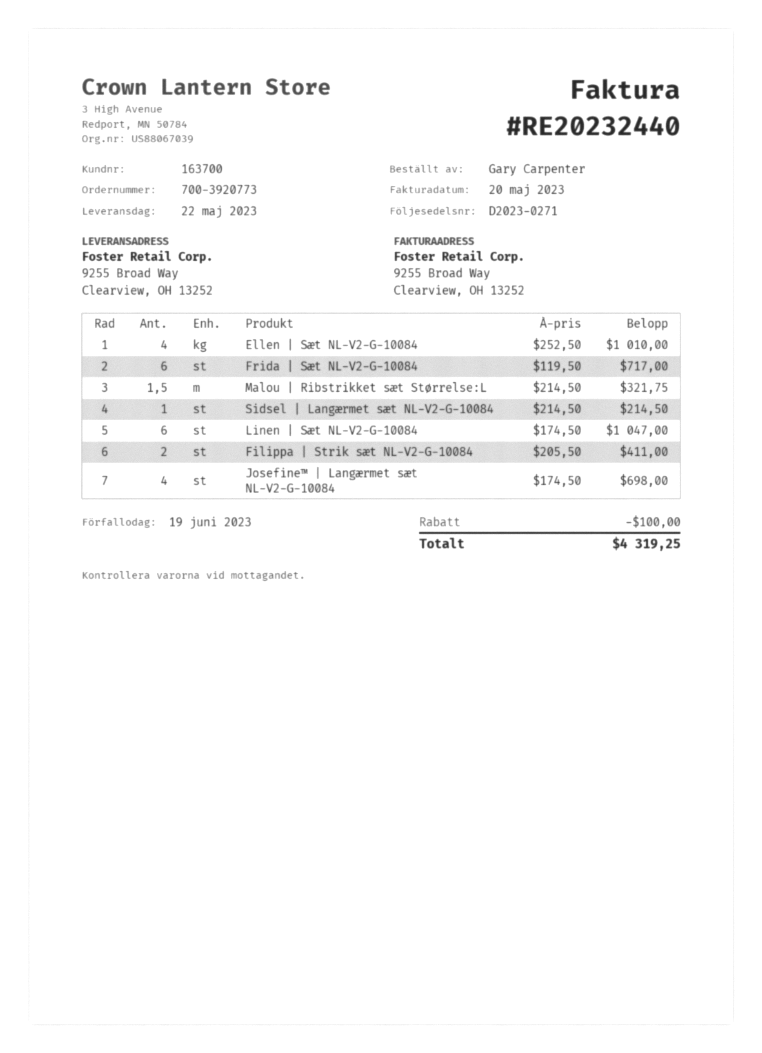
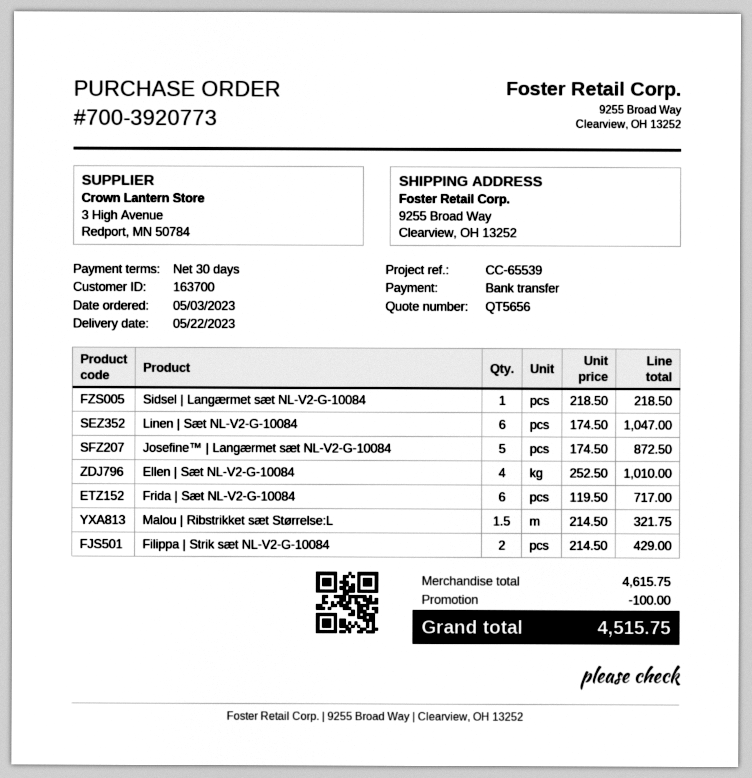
Sidsel | Langærmet sæt NL-V2-G-10084: 1 x 214.50 = 214.50 -> 1 x 218.50 = 218.50
Filippa | Strik sæt NL-V2-G-10084: 2 x 205.50 = 411.00 -> 2 x 214.50 = 429.00
Josefine™ | Langærmet sæt NL-V2-G-10084: 4 x 174.50 = 698.00 -> 5 x 174.50 = 872.50
total: 4319.25 -> 4515.75

